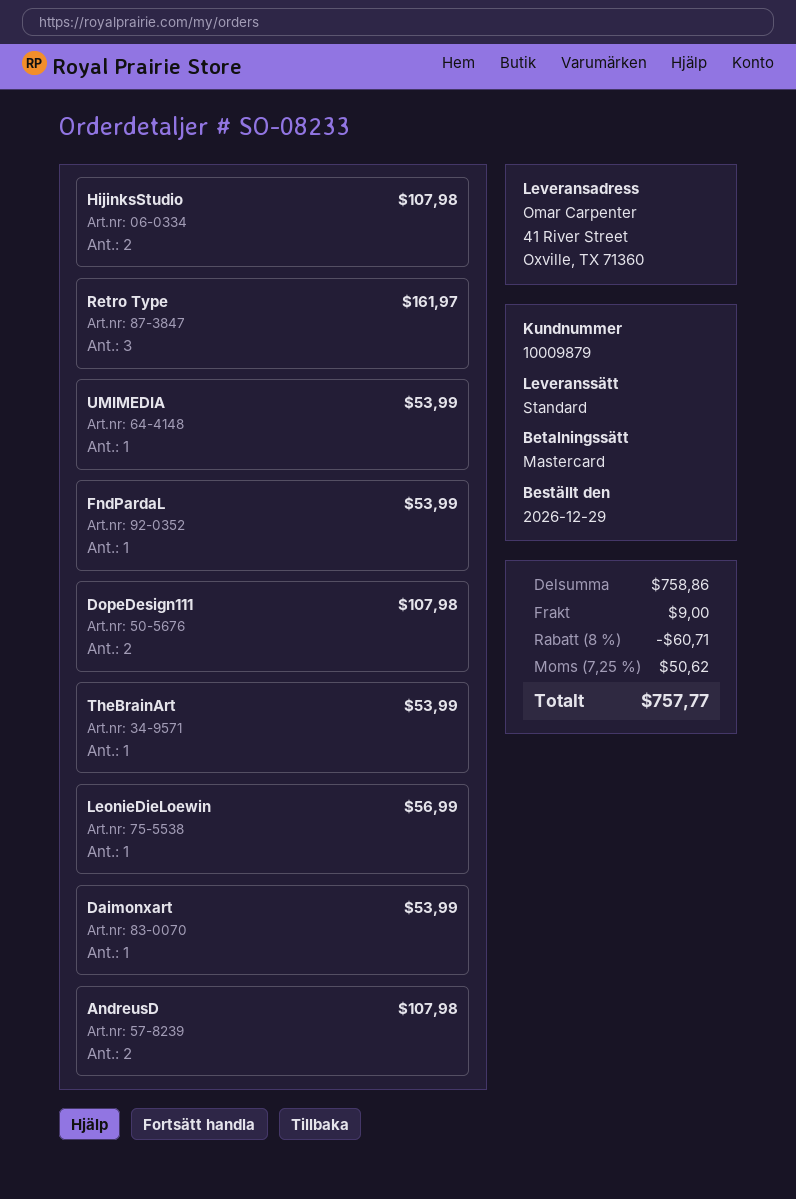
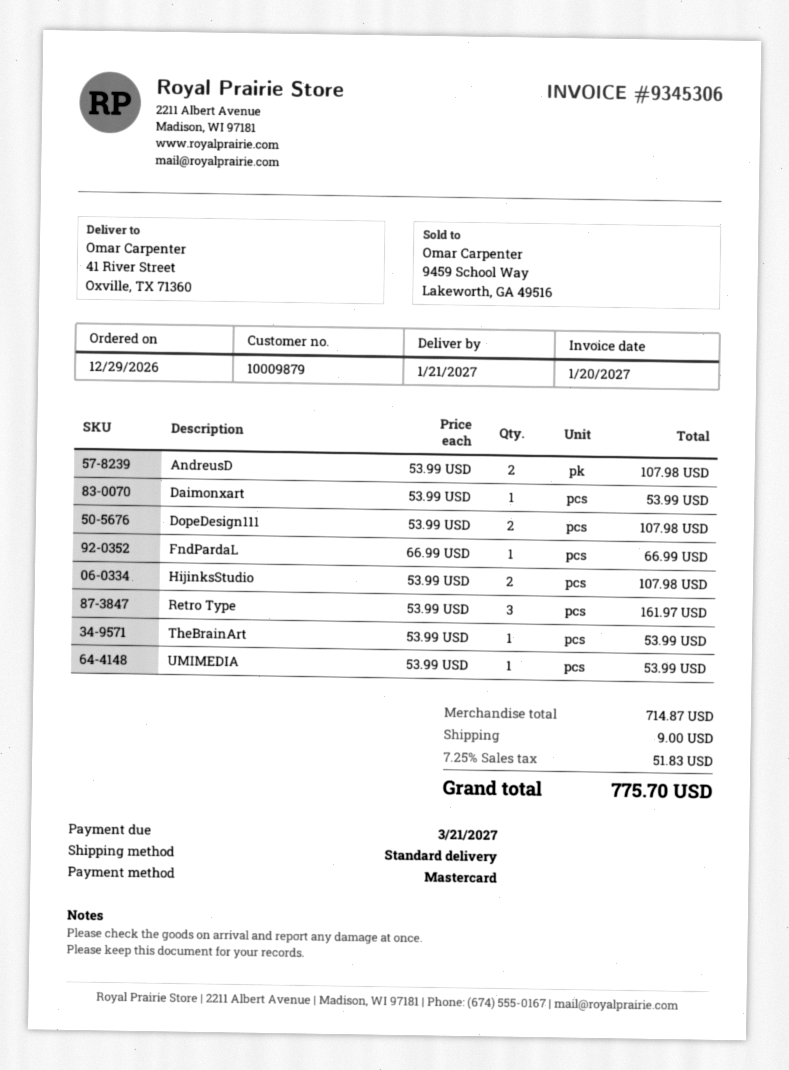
FndPardaL: 1 for 53.99 -> 1 for 66.99
LeonieDieLoewin: 1 for 56.99 -> none
subtotal: 758.86 -> 714.87
discount: 8% = 60.71 -> none
tax: 7.25% = 50.62 -> 7.25% = 51.83
total: 757.77 -> 775.70

